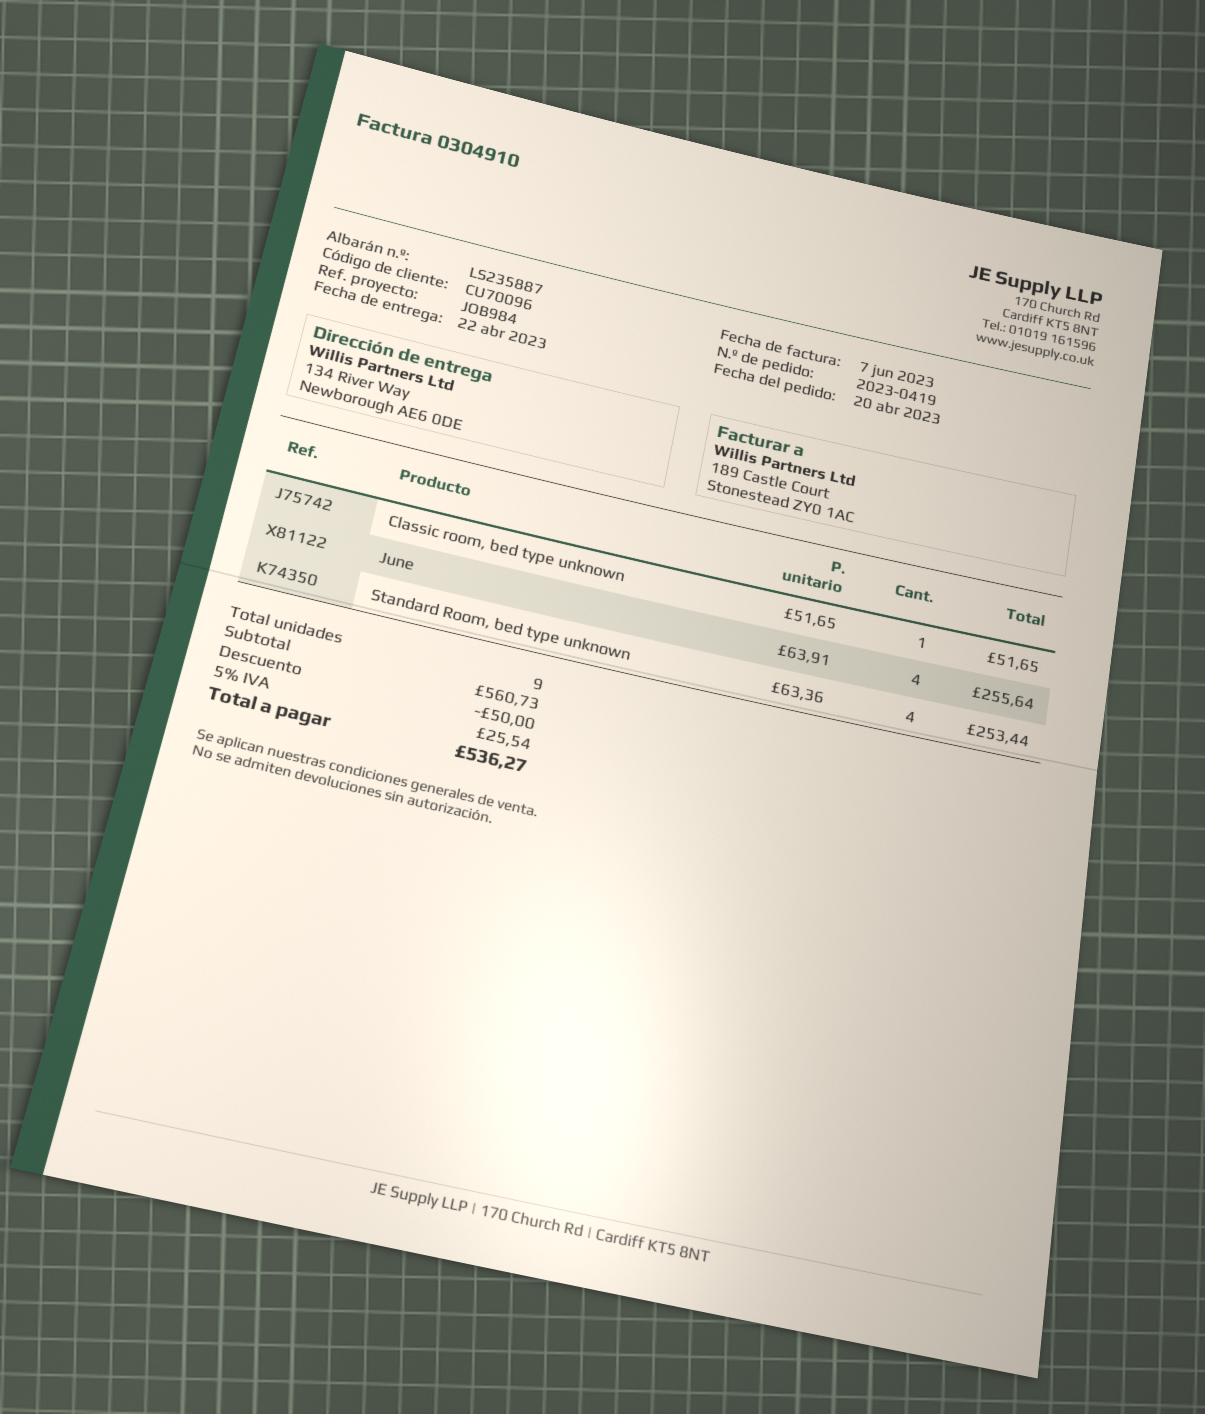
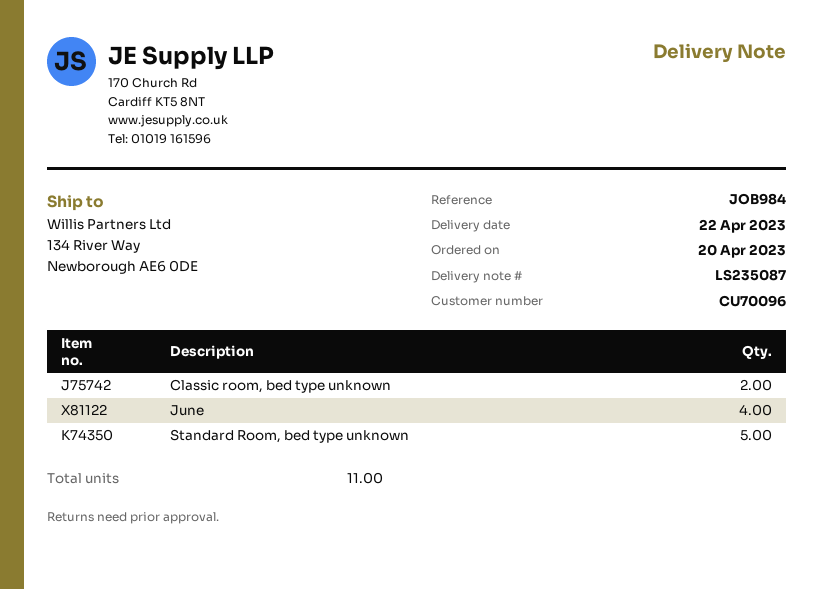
delivery note number: LS235887 -> LS235087
Classic room, bed type unknown: 1 -> 2
Standard Room, bed type unknown: 4 -> 5
total quantity: 9 -> 11

